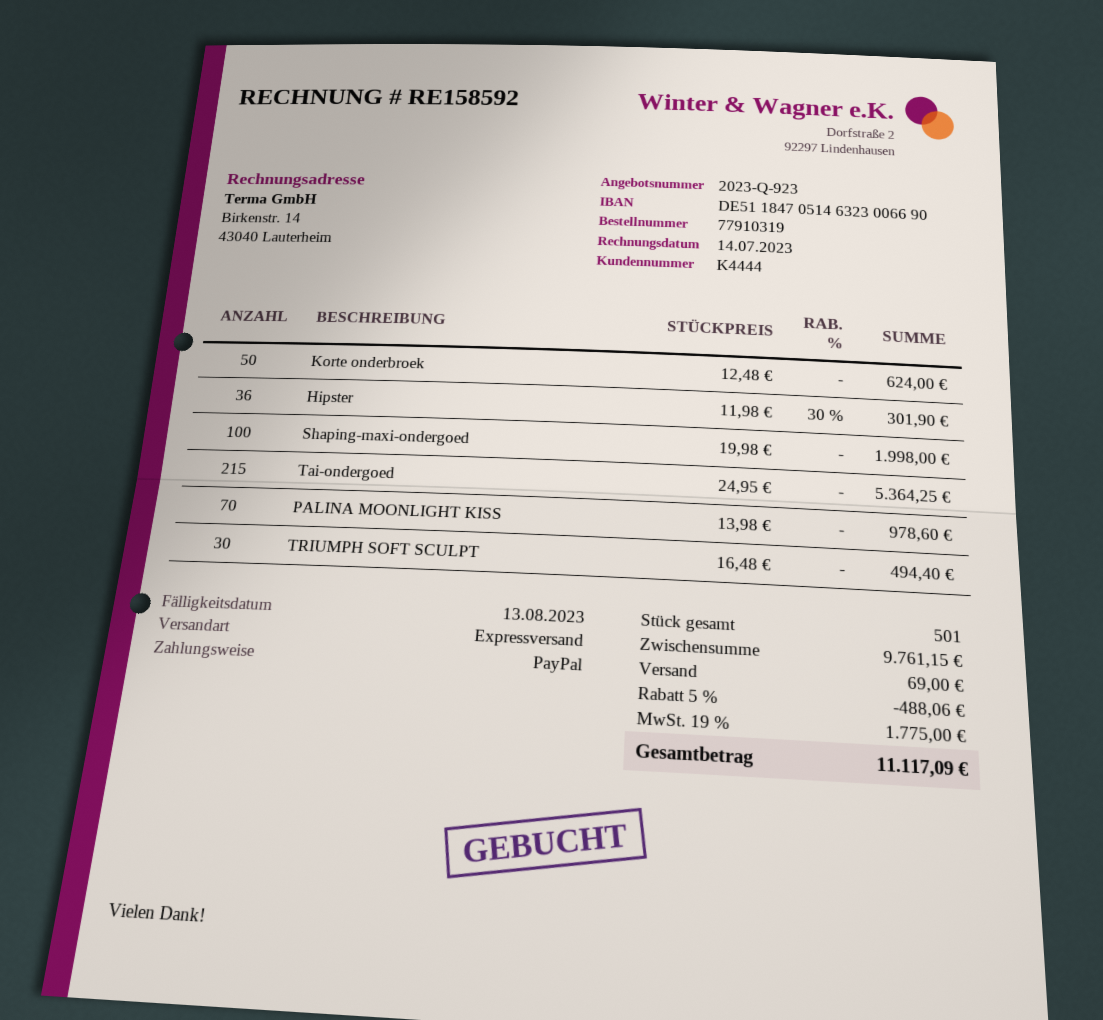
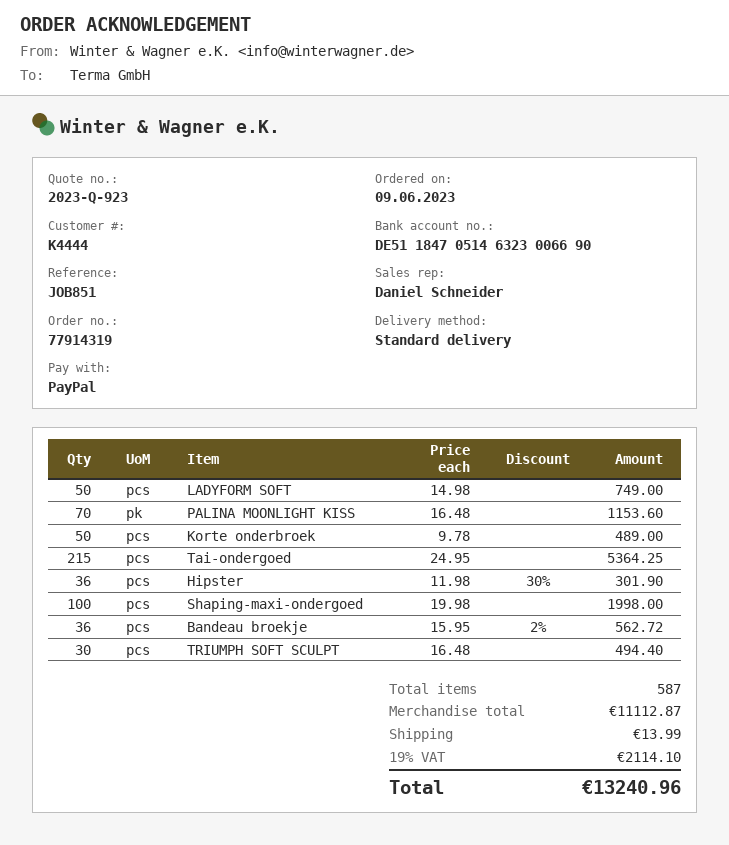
order number: 77910319 -> 77914319
shipping method: express -> standard
Korte onderbroek: 50 x 12.48 = 624.00 -> 50 x 9.78 = 489.00
PALINA MOONLIGHT KISS: 70 x 13.98 = 978.60 -> 70 x 16.48 = 1153.60
LADYFORM SOFT: none -> 50 x 14.98 = 749.00
Bandeau broekje: none -> 36 x 15.95 - 2% = 562.72
total quantity: 501 -> 587
subtotal: 9761.15 -> 11112.87
discount: 5% = 488.06 -> none
shipping: 69.00 -> 13.99
tax: 19% = 1775.00 -> 19% = 2114.10
total: 11117.09 -> 13240.96

